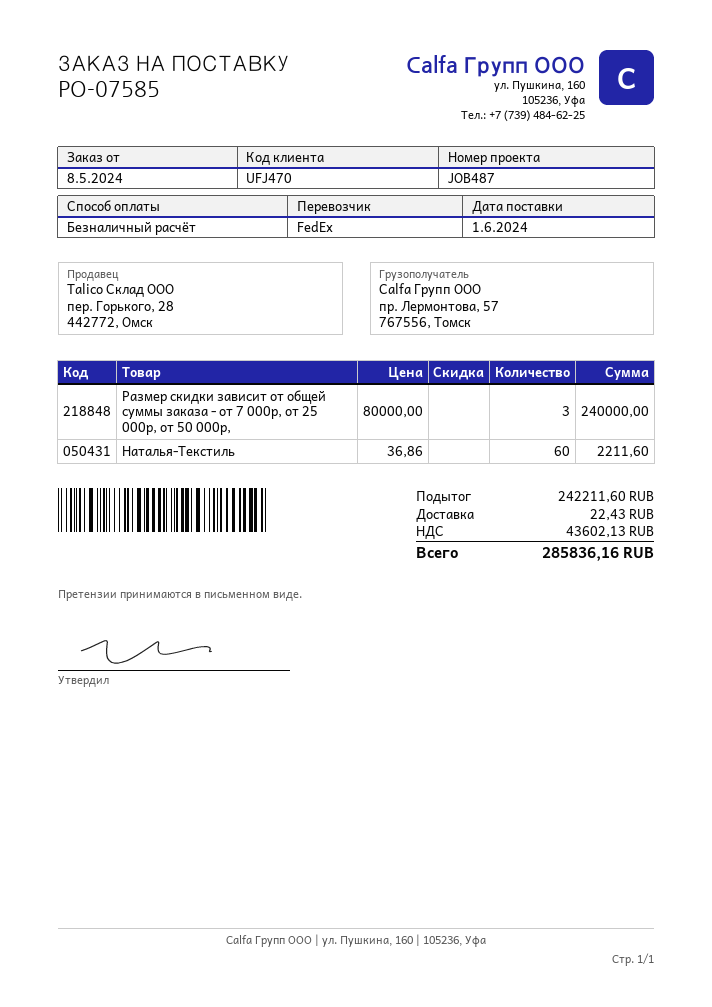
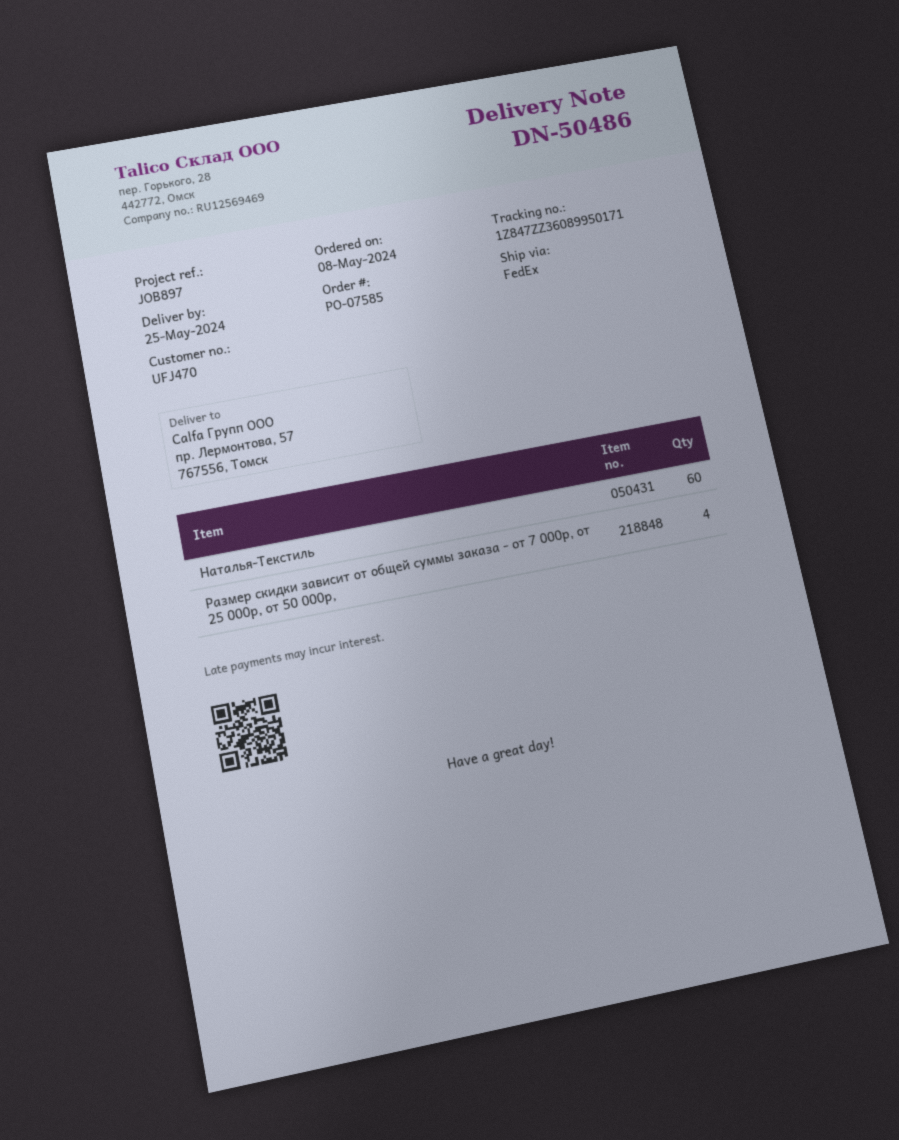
delivery date: 2024-06-01 -> 2024-05-25
reference: JOB487 -> JOB897
Размер скидки зависит от общей суммы заказа - от 7 000р, от 25 000р, от 50 000р,: 3 -> 4

